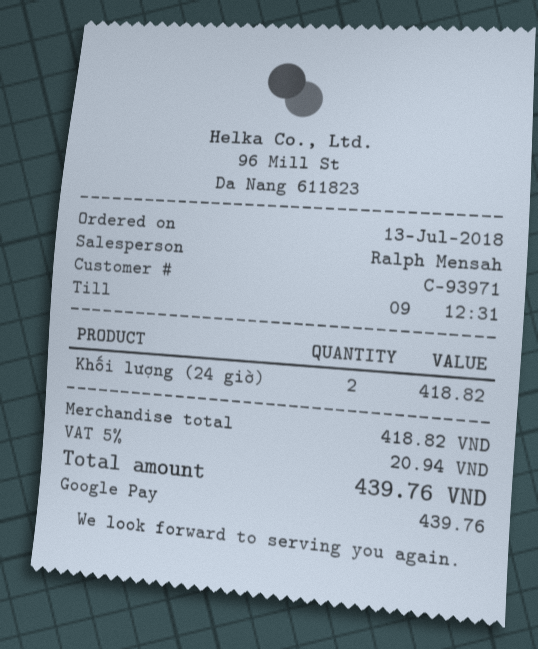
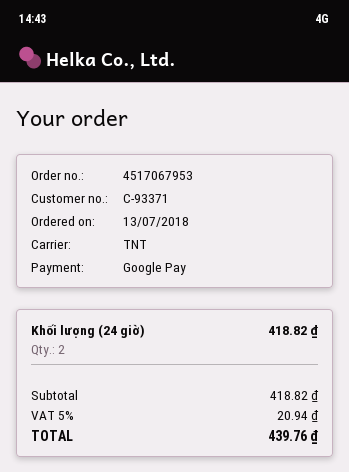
customer number: C-93971 -> C-93371

